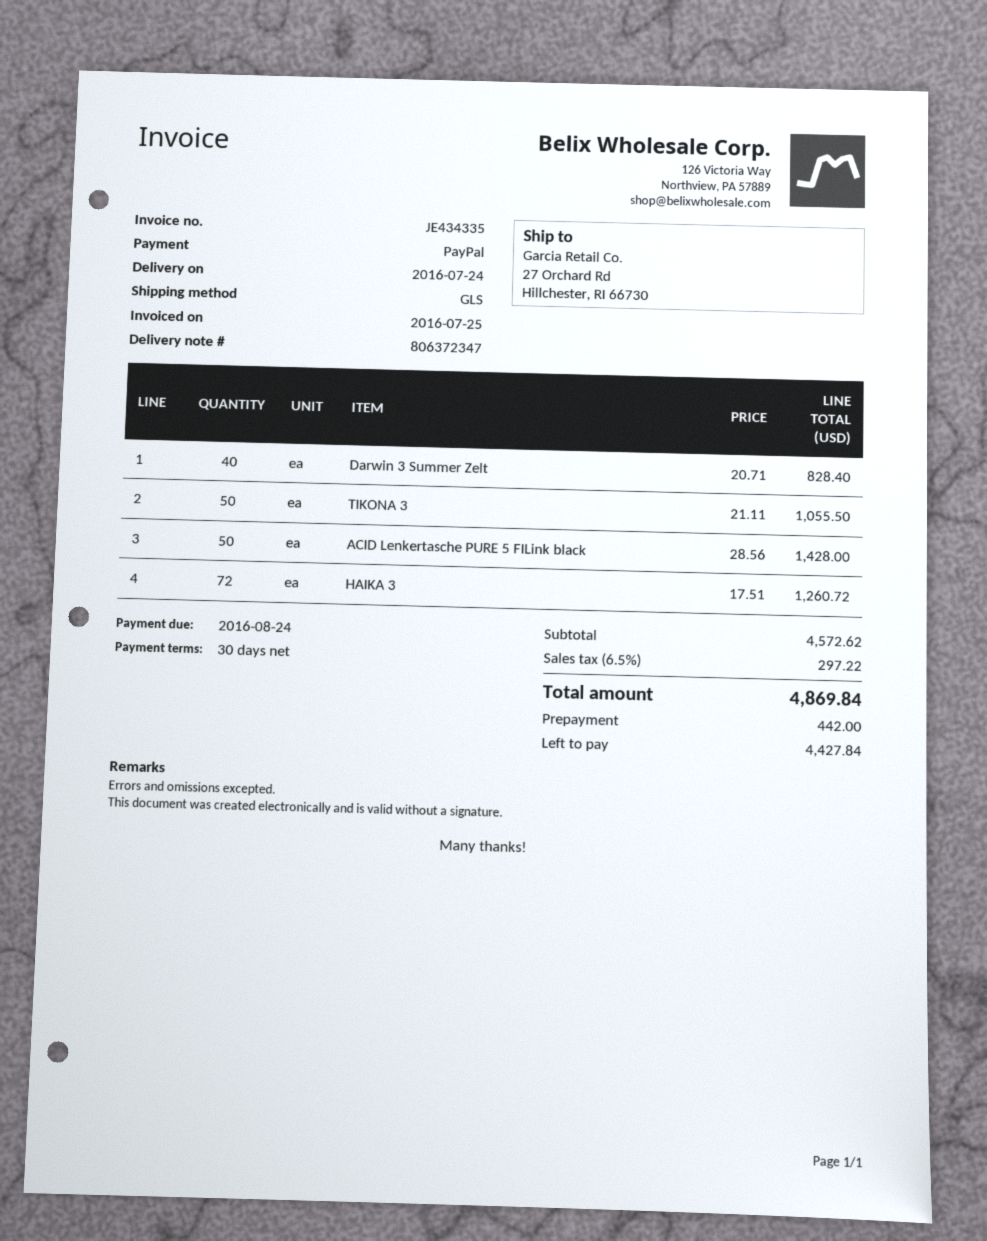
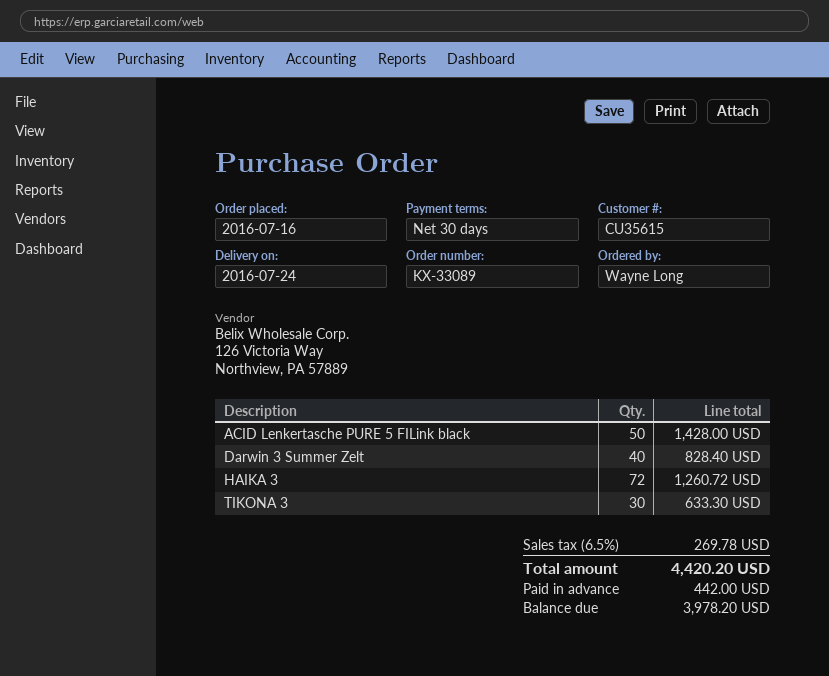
TIKONA 3: 50 for 1055.50 -> 30 for 633.30
tax: 6.5% = 297.22 -> 6.5% = 269.78
total: 4869.84 -> 4420.20
balance: 4427.84 -> 3978.20

